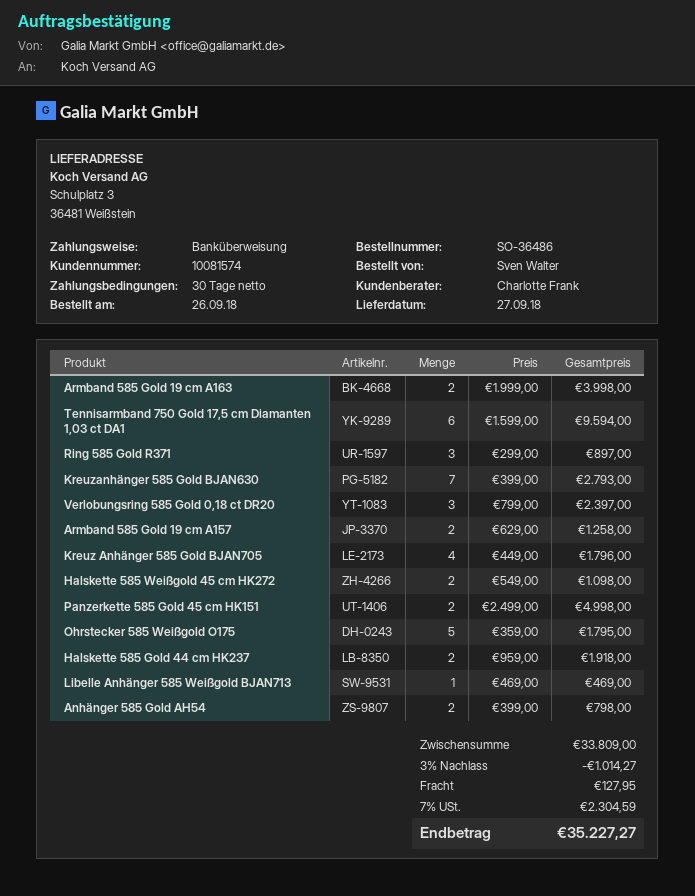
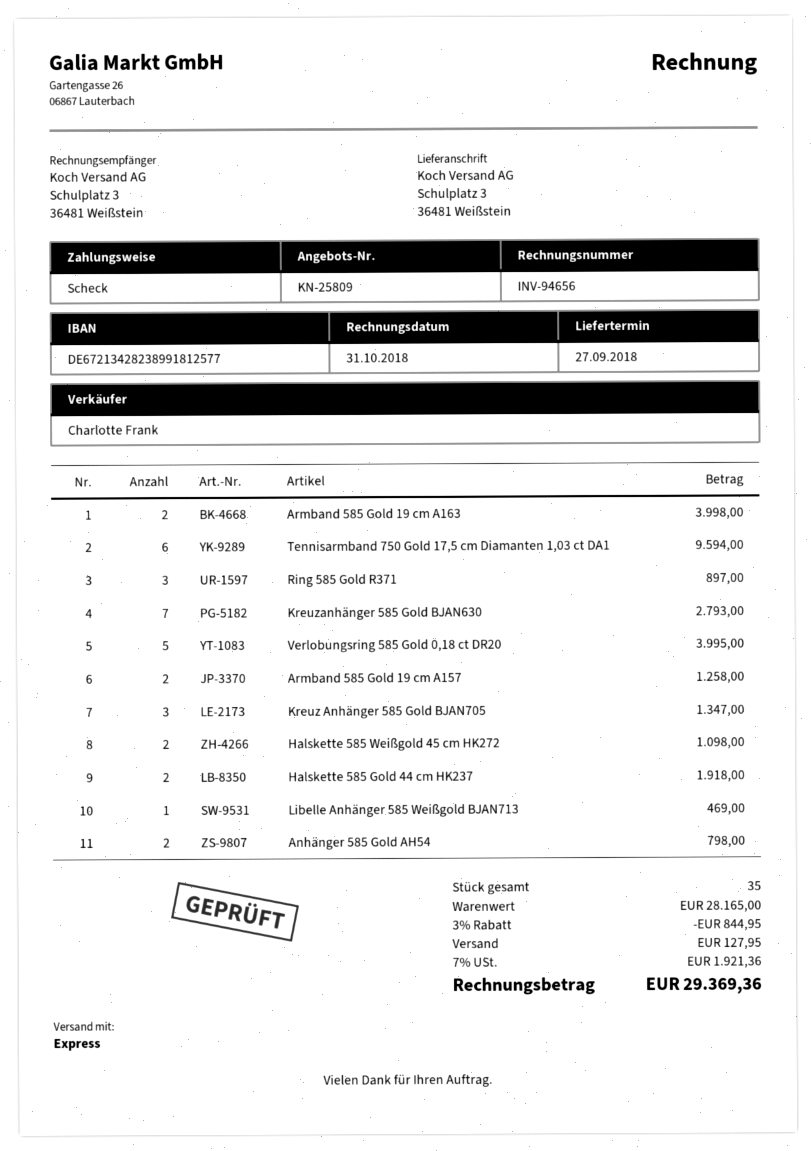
payment method: bank transfer -> cheque
Verlobungsring 585 Gold 0,18 ct DR20: 3 for 2397.00 -> 5 for 3995.00
Kreuz Anhänger 585 Gold BJAN705: 4 for 1796.00 -> 3 for 1347.00
Panzerkette 585 Gold 45 cm HK151: 2 for 4998.00 -> none
Ohrstecker 585 Weißgold O175: 5 for 1795.00 -> none
subtotal: 33809.00 -> 28165.00
discount: 3% = 1014.27 -> 3% = 844.95
tax: 7% = 2304.59 -> 7% = 1921.36
total: 35227.27 -> 29369.36

